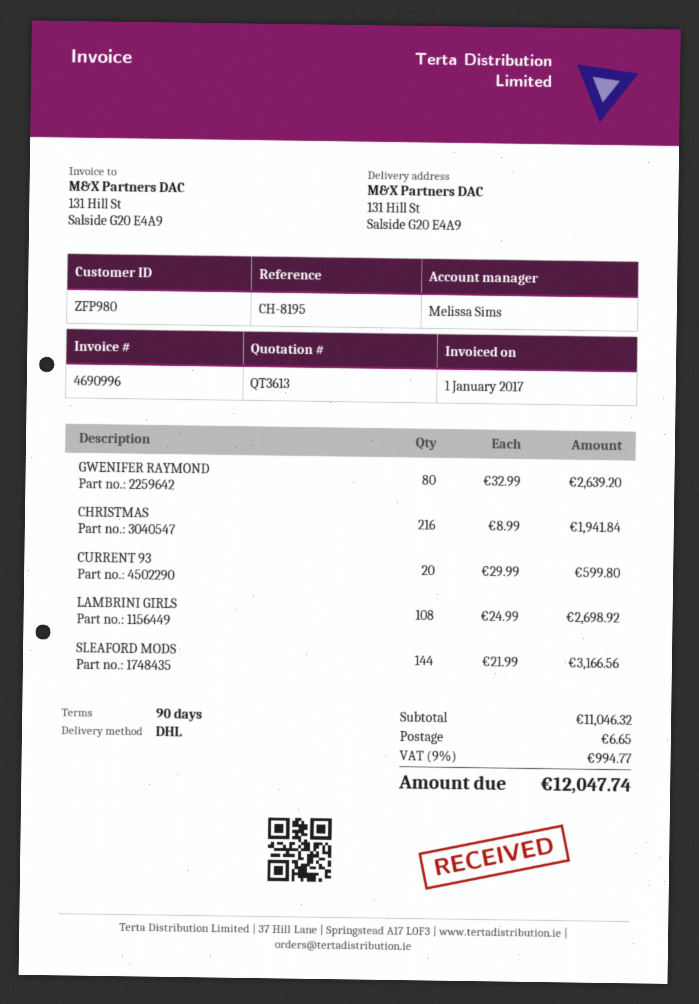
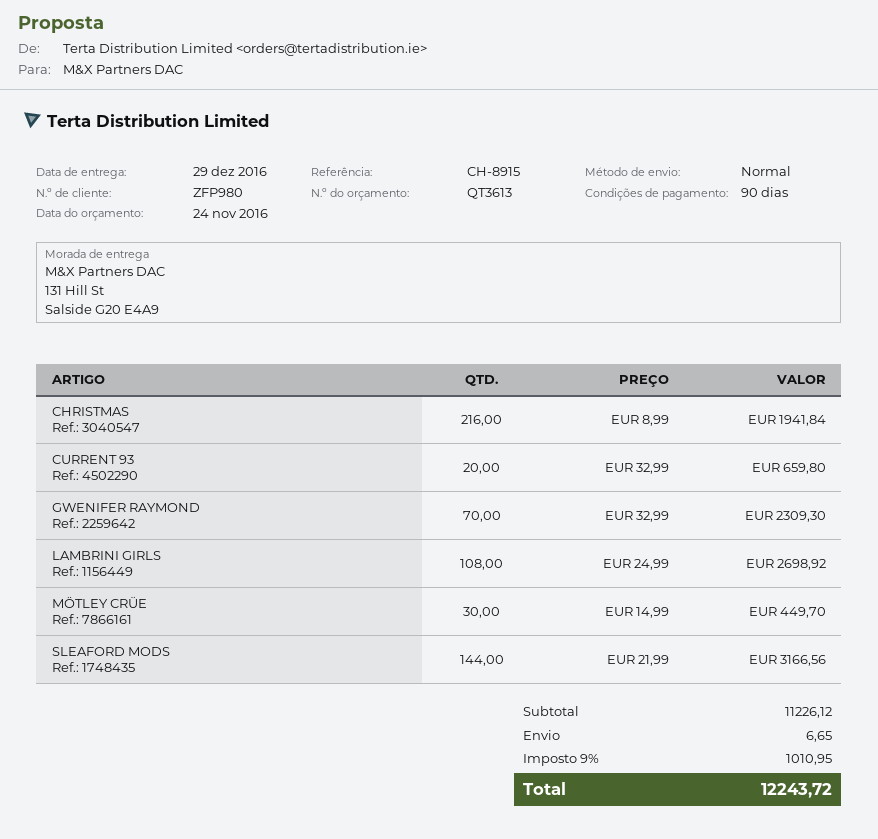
reference: CH-8195 -> CH-8915
shipping method: DHL -> standard
GWENIFER RAYMOND: 80 x 32.99 = 2639.20 -> 70 x 32.99 = 2309.30
CURRENT 93: 20 x 29.99 = 599.80 -> 20 x 32.99 = 659.80
MÖTLEY CRÜE: none -> 30 x 14.99 = 449.70
subtotal: 11046.32 -> 11226.12
tax: 9% = 994.77 -> 9% = 1010.95
total: 12047.74 -> 12243.72

